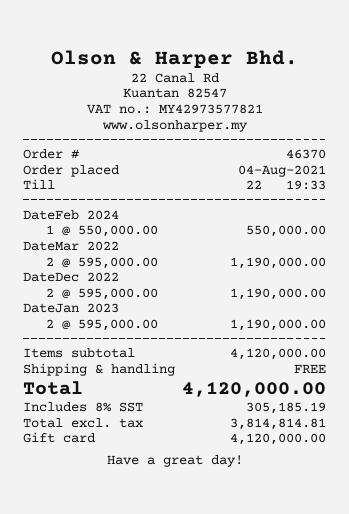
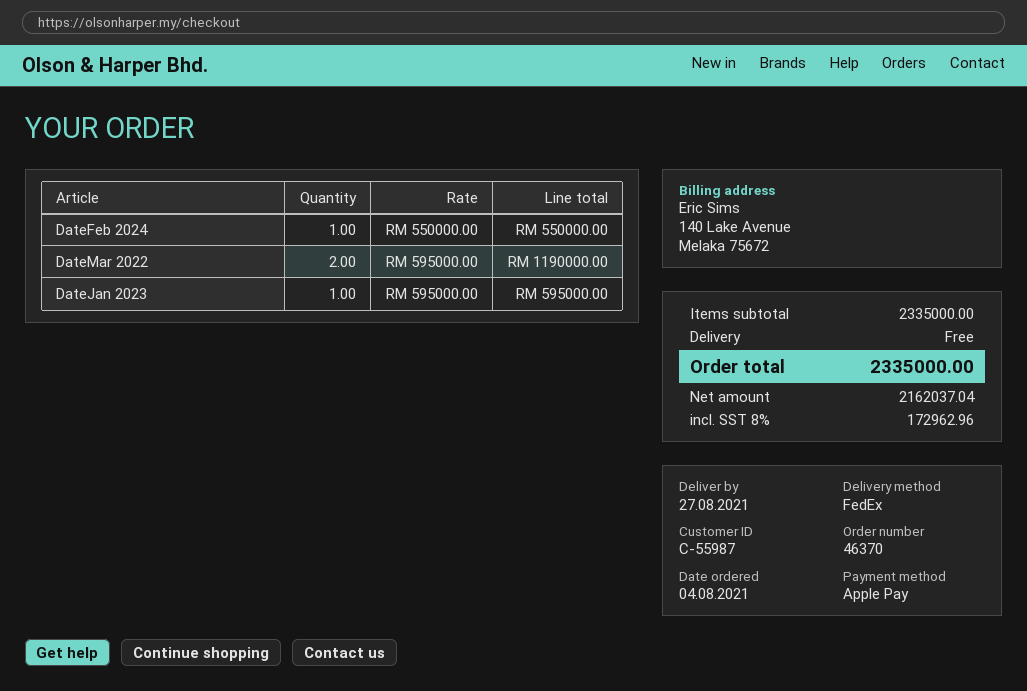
payment method: gift card -> Apple Pay
DateDec 2022: 2 x 595000.00 = 1190000.00 -> none
DateJan 2023: 2 x 595000.00 = 1190000.00 -> 1 x 595000.00 = 595000.00
subtotal: 4120000.00 -> 2335000.00
net: 3814814.81 -> 2162037.04
tax: 8% = 305185.19 -> 8% = 172962.96
total: 4120000.00 -> 2335000.00

